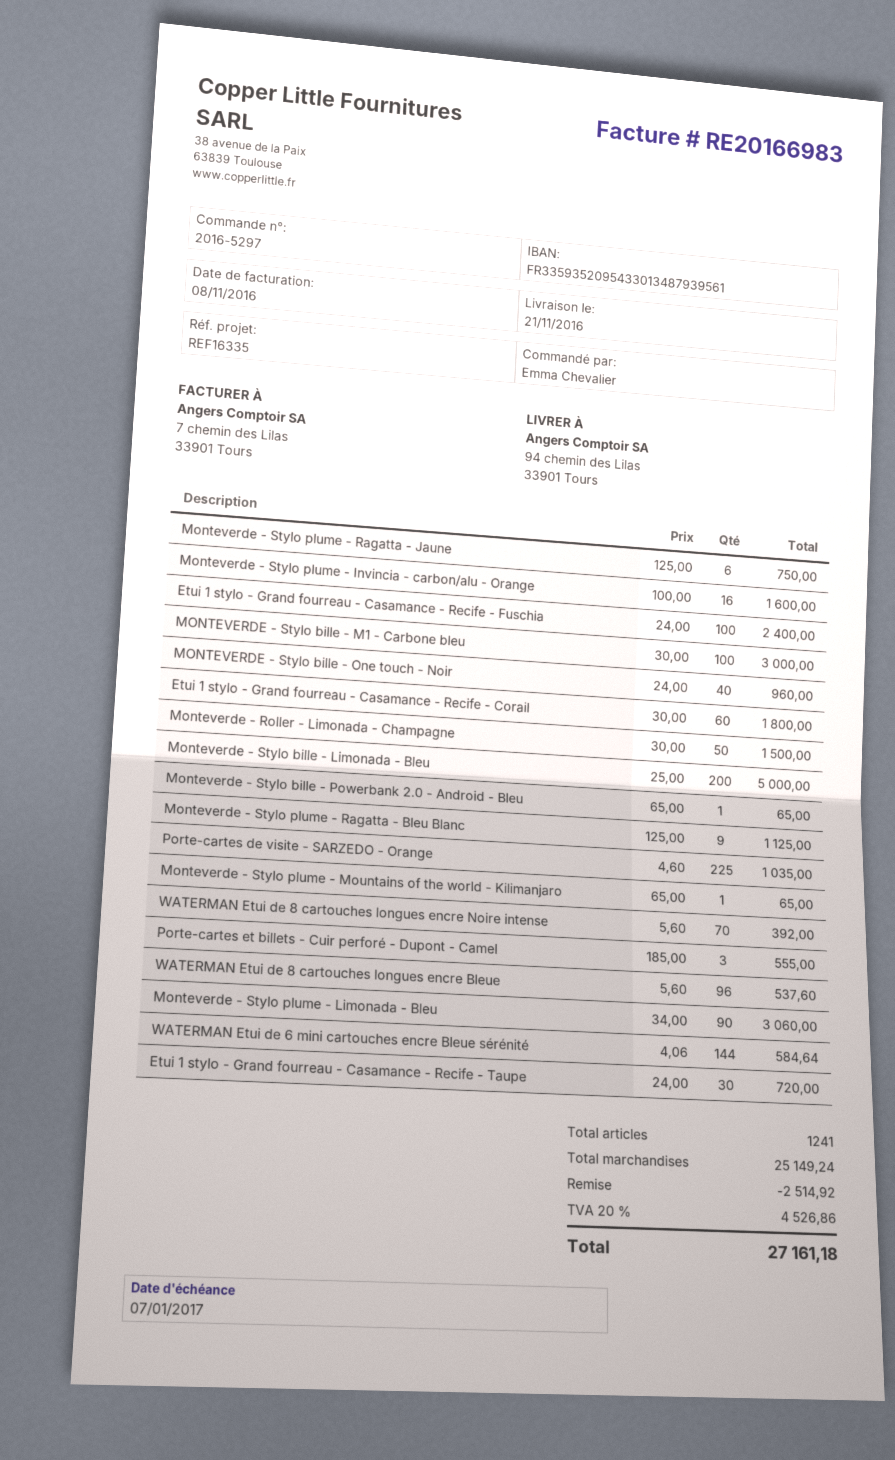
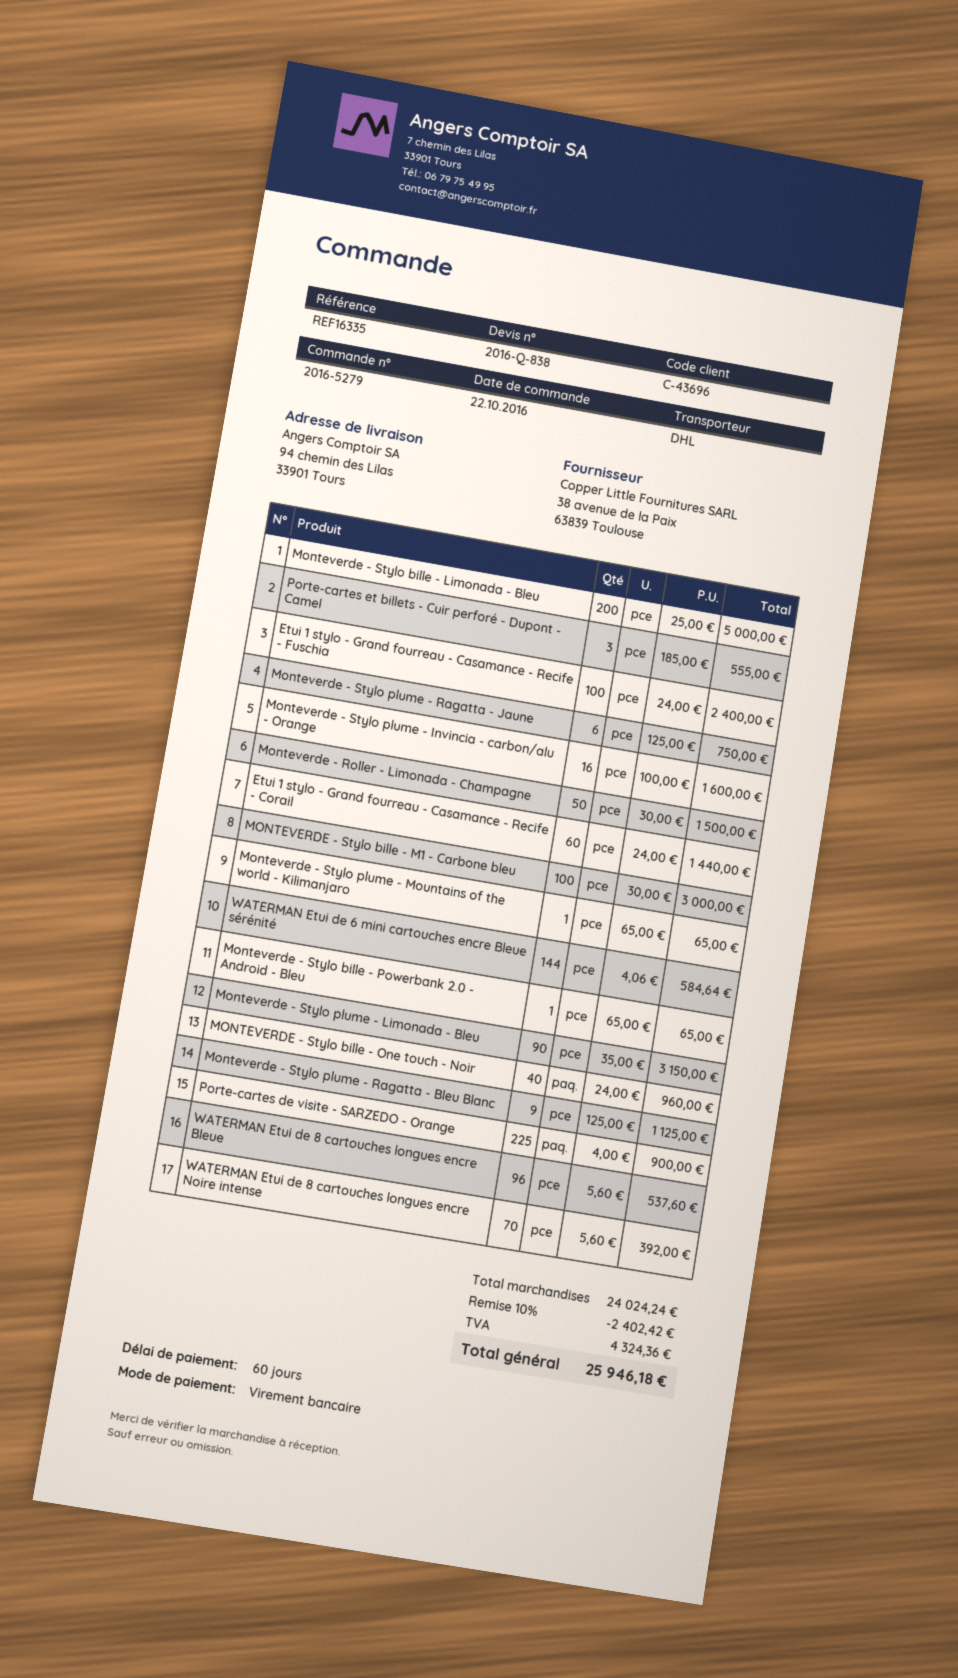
order number: 2016-5297 -> 2016-5279
Etui 1 stylo - Grand fourreau - Casamance - Recife - Corail: 60 x 30.00 = 1800.00 -> 60 x 24.00 = 1440.00
Porte-cartes de visite - SARZEDO - Orange: 225 x 4.60 = 1035.00 -> 225 x 4.00 = 900.00
Monteverde - Stylo plume - Limonada - Bleu: 90 x 34.00 = 3060.00 -> 90 x 35.00 = 3150.00
Etui 1 stylo - Grand fourreau - Casamance - Recife - Taupe: 30 x 24.00 = 720.00 -> none
subtotal: 25149.24 -> 24024.24
discount: 2514.92 -> 2402.42
tax: 4526.86 -> 4324.36
total: 27161.18 -> 25946.18

